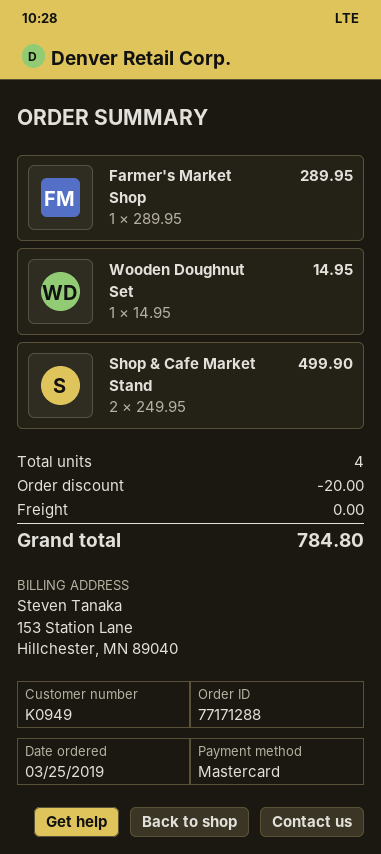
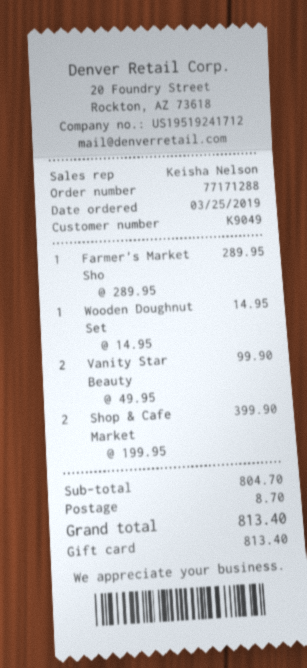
customer number: K0949 -> K9049
payment method: Mastercard -> gift card
Shop & Cafe Market Stand: 2 x 249.95 = 499.90 -> 2 x 199.95 = 399.90
Vanity Star Beauty: none -> 2 x 49.95 = 99.90
discount: 20.00 -> none
shipping: 0.00 -> 8.70
total: 784.80 -> 813.40

